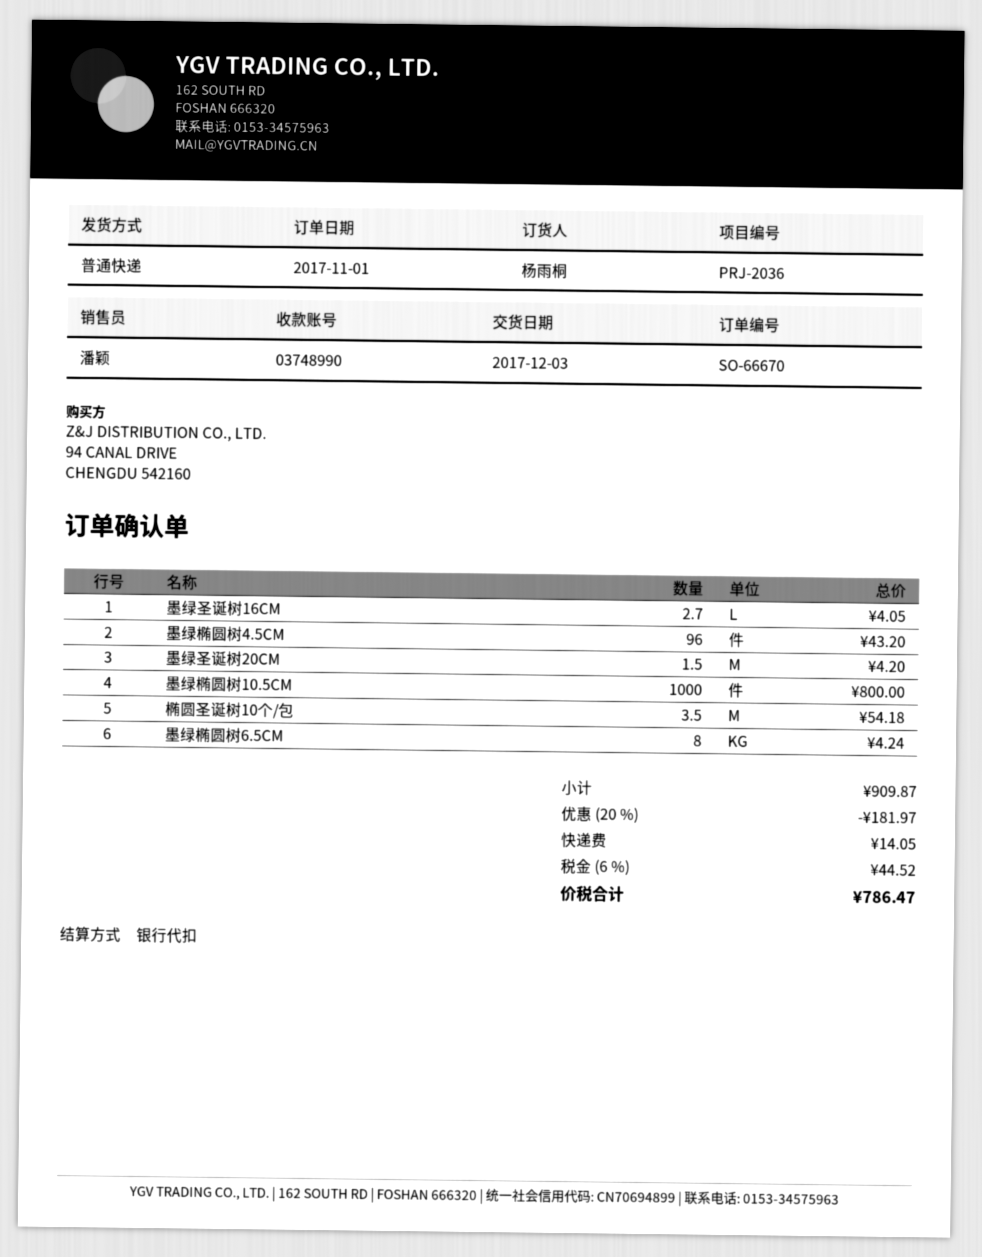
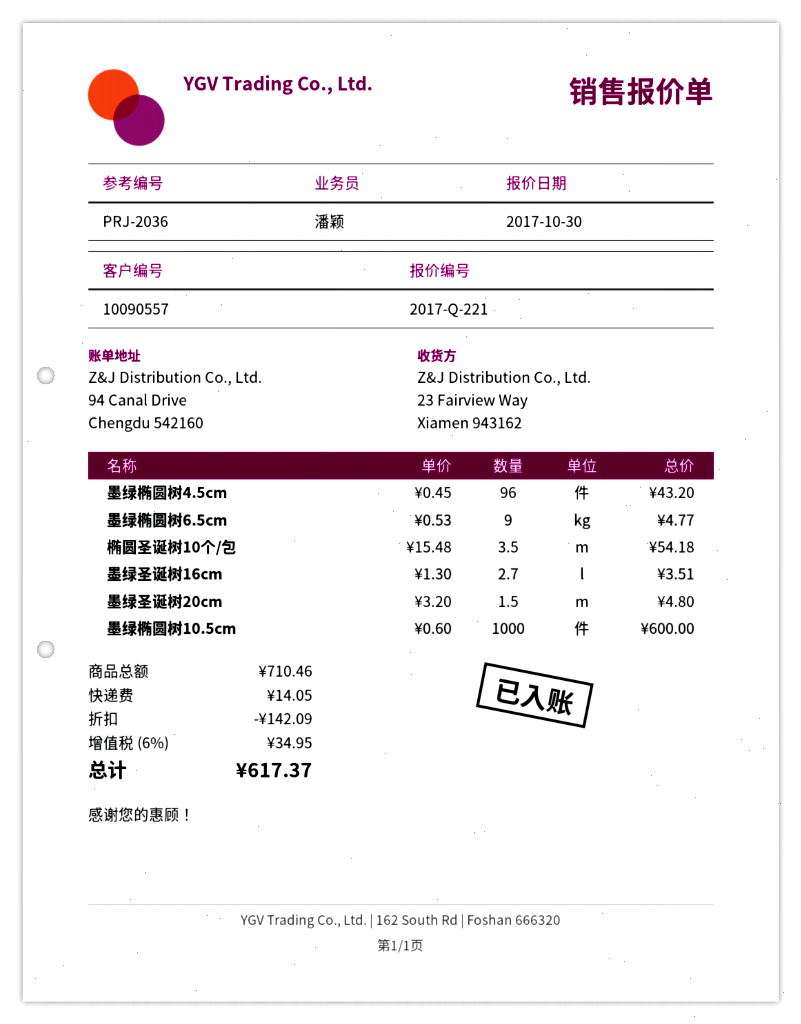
墨绿圣诞树16CM: 2.7 for 4.05 -> 2.7 for 3.51
墨绿圣诞树20CM: 1.5 for 4.20 -> 1.5 for 4.80
墨绿椭圆树10.5CM: 1000 for 800.00 -> 1000 for 600.00
墨绿椭圆树6.5CM: 8 for 4.24 -> 9 for 4.77
subtotal: 909.87 -> 710.46
discount: 181.97 -> 142.09
tax: 6% = 44.52 -> 6% = 34.95
total: 786.47 -> 617.37

